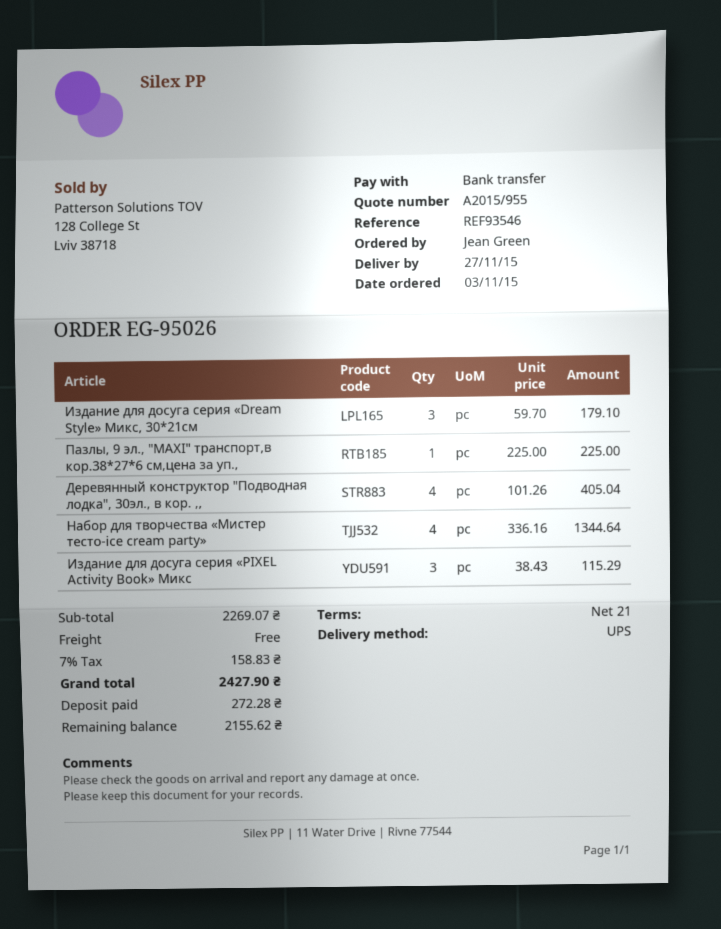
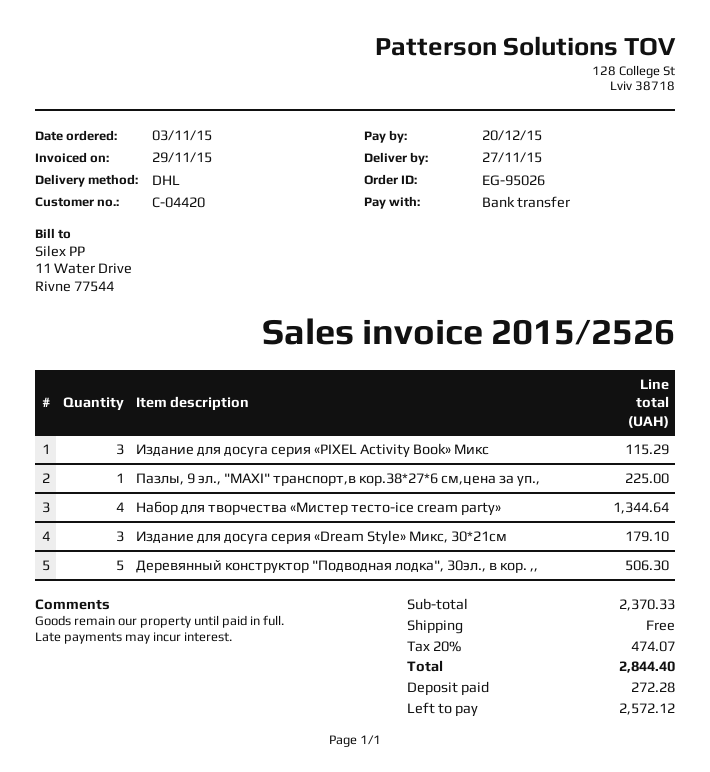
shipping method: UPS -> DHL
Деревянный конструктор "Подводная лодка", 30эл., в кор. ,,: 4 for 405.04 -> 5 for 506.30
subtotal: 2269.07 -> 2370.33
tax: 7% = 158.83 -> 20% = 474.07
total: 2427.90 -> 2844.40
balance: 2155.62 -> 2572.12

